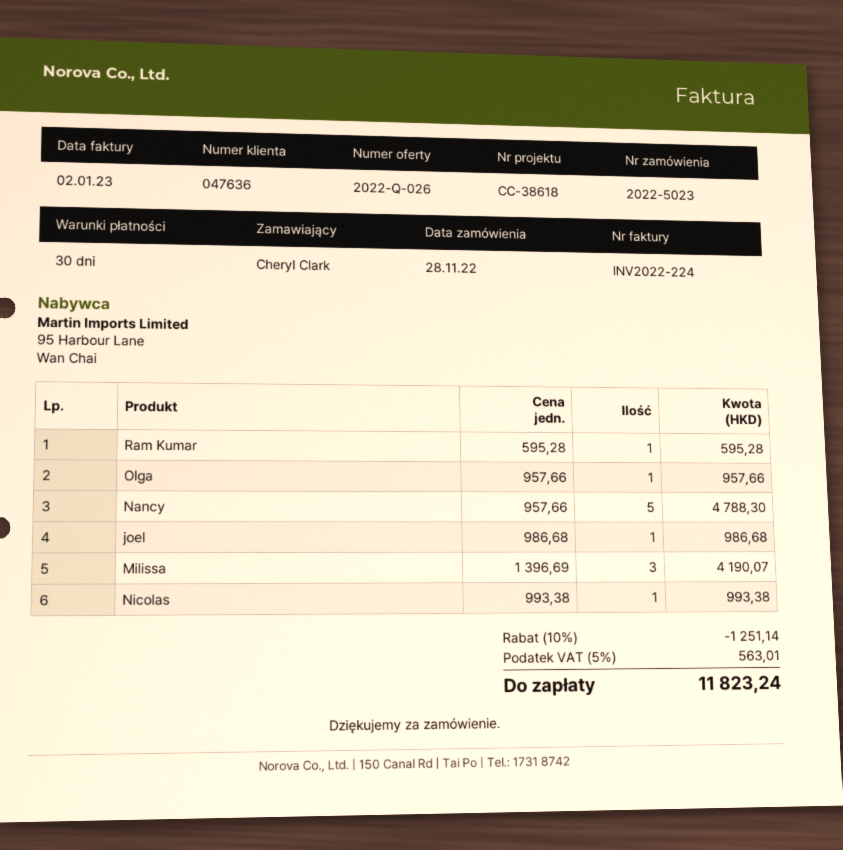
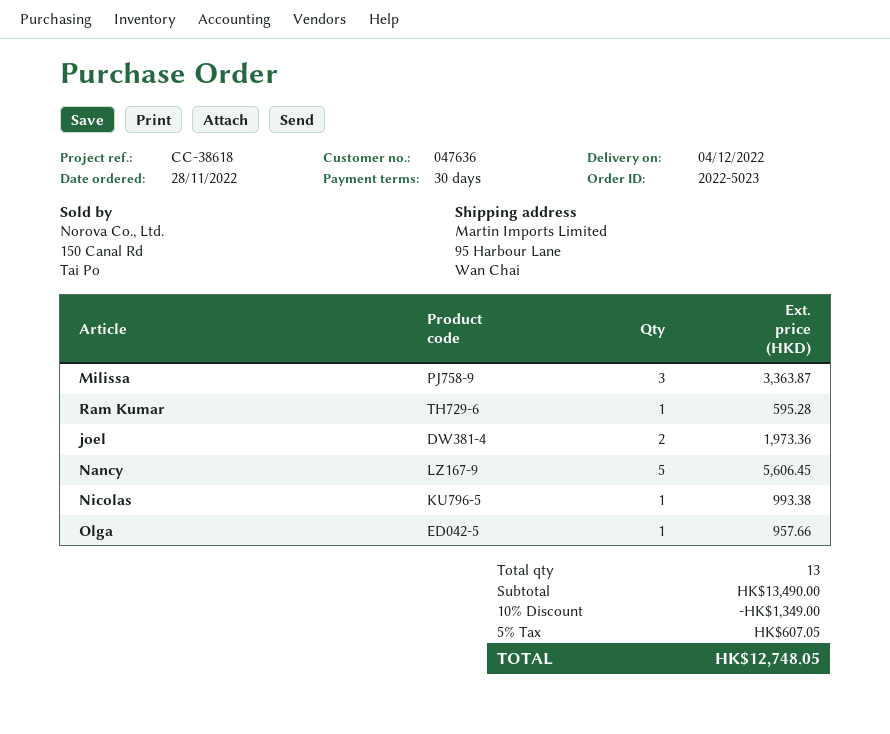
Nancy: 5 for 4788.30 -> 5 for 5606.45
joel: 1 for 986.68 -> 2 for 1973.36
Milissa: 3 for 4190.07 -> 3 for 3363.87
discount: 10% = 1251.14 -> 10% = 1349.00
tax: 5% = 563.01 -> 5% = 607.05
total: 11823.24 -> 12748.05

